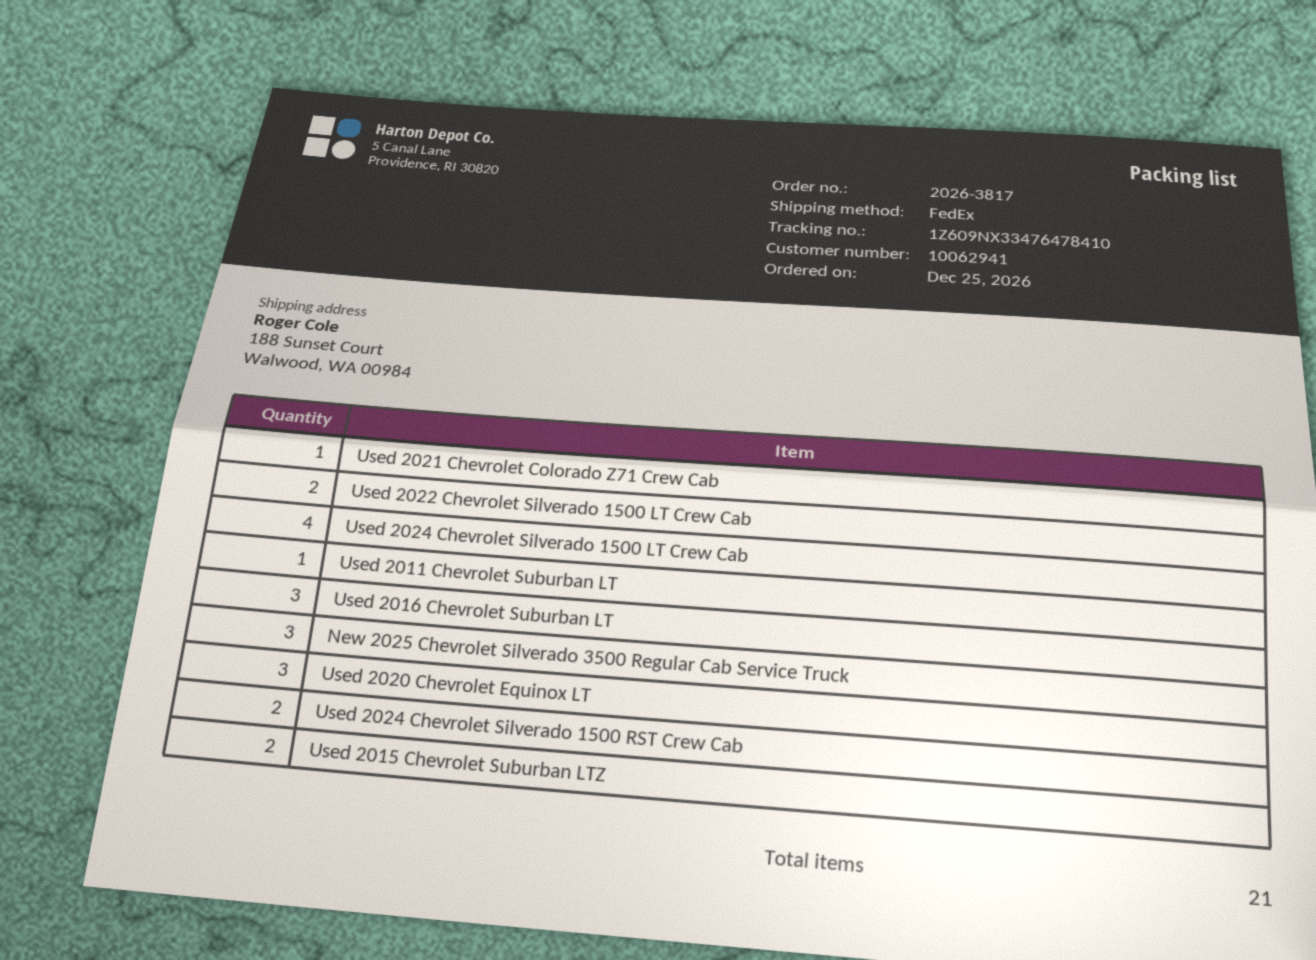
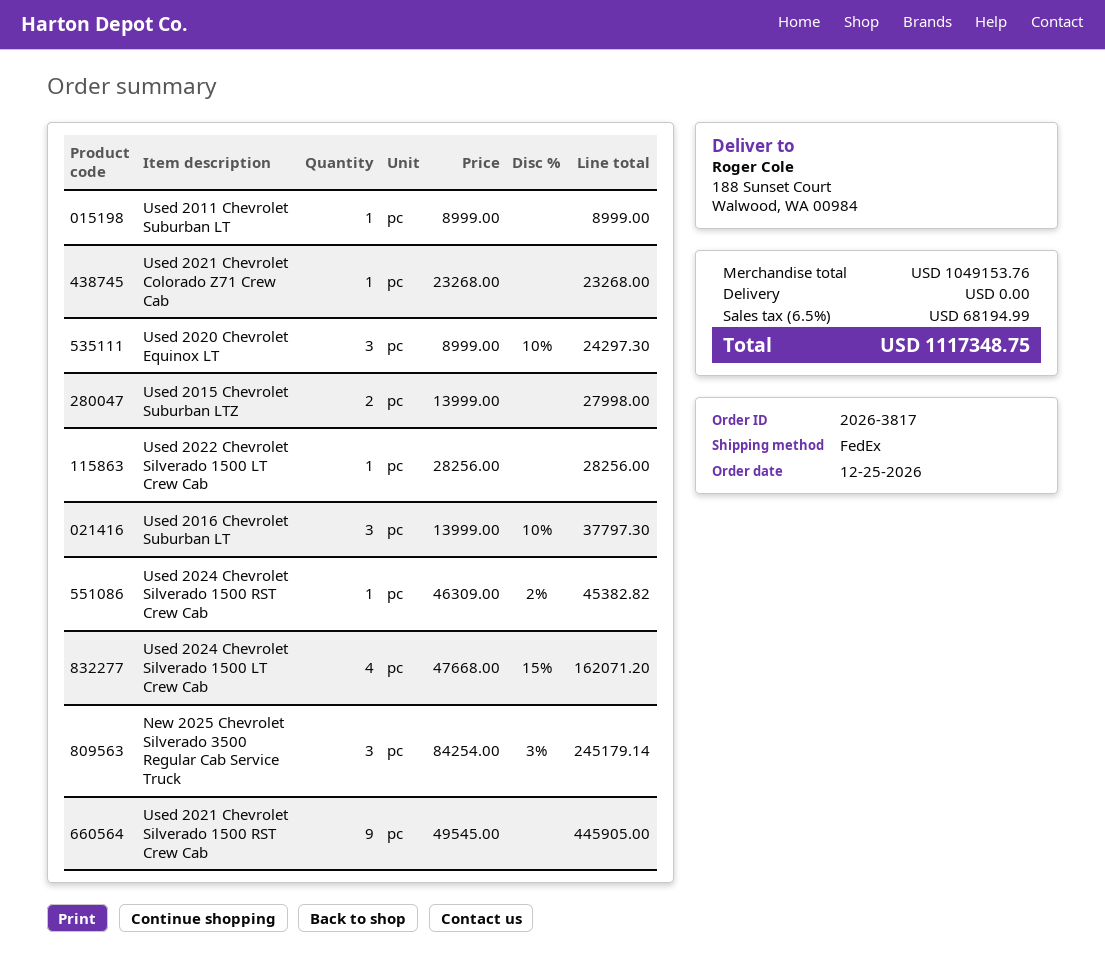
Used 2022 Chevrolet Silverado 1500 LT Crew Cab: 2 -> 1
Used 2024 Chevrolet Silverado 1500 RST Crew Cab: 2 -> 1
Used 2021 Chevrolet Silverado 1500 RST Crew Cab: none -> 9

